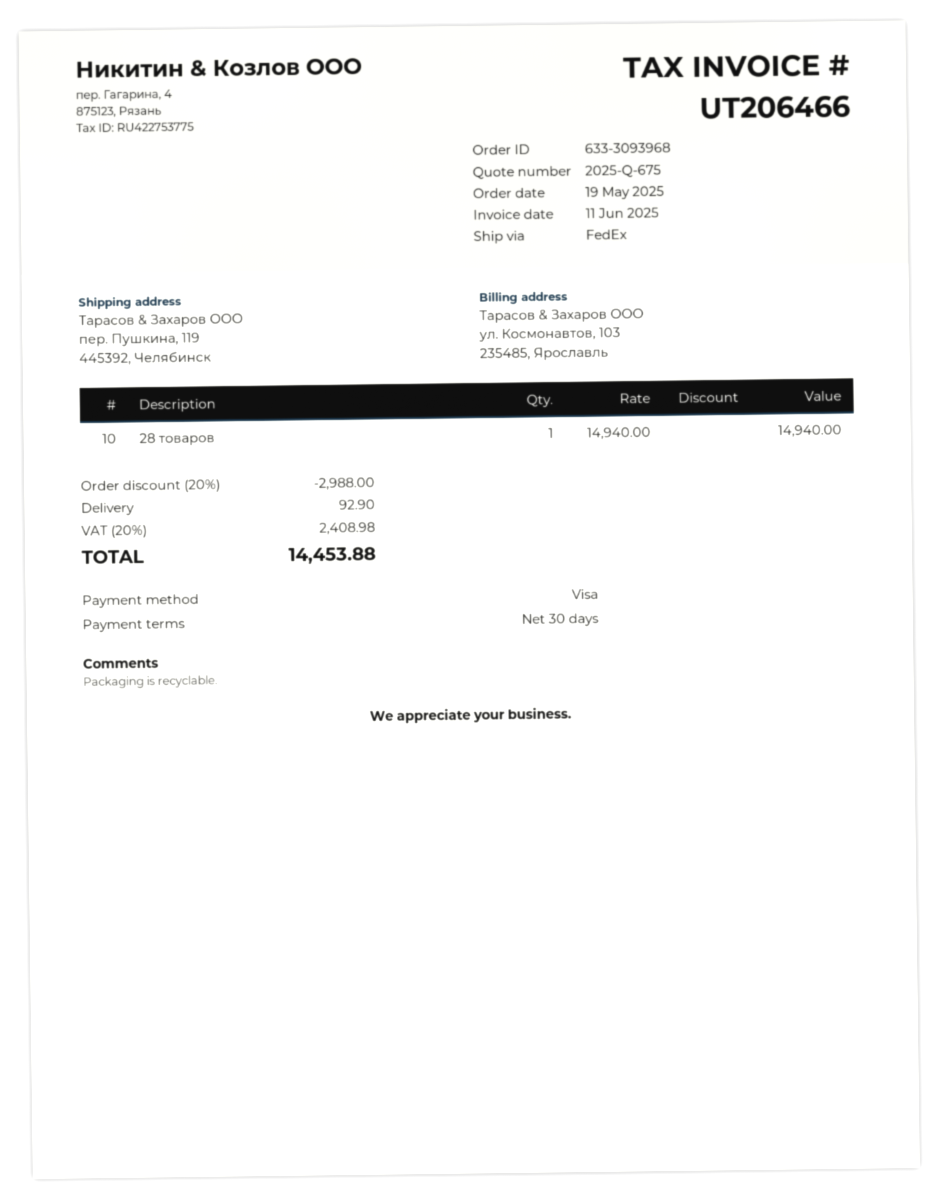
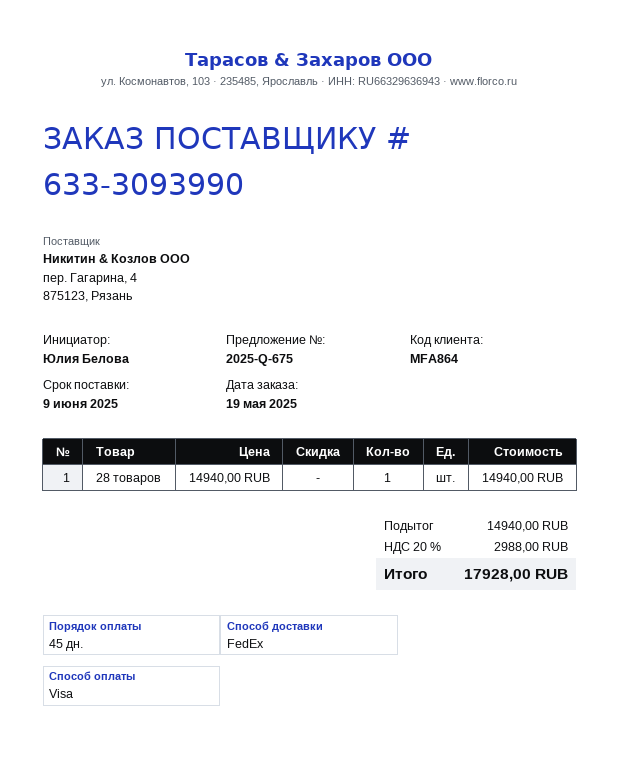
order number: 633-3093968 -> 633-3093990
payment terms: 30 days -> 45 days
discount: 20% = 2988.00 -> none
shipping: 92.90 -> none
tax: 20% = 2408.98 -> 20% = 2988.00
total: 14453.88 -> 17928.00

